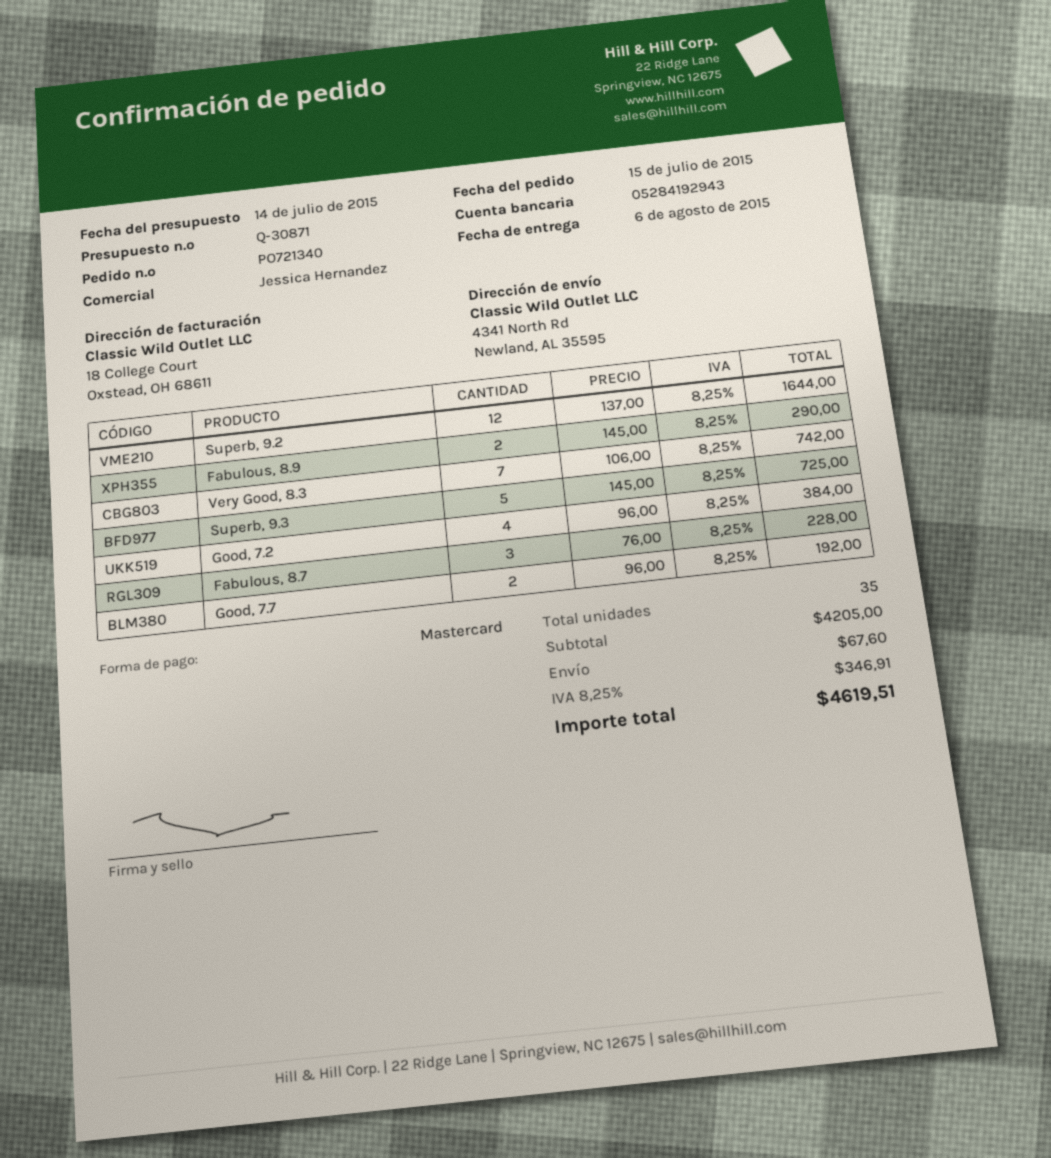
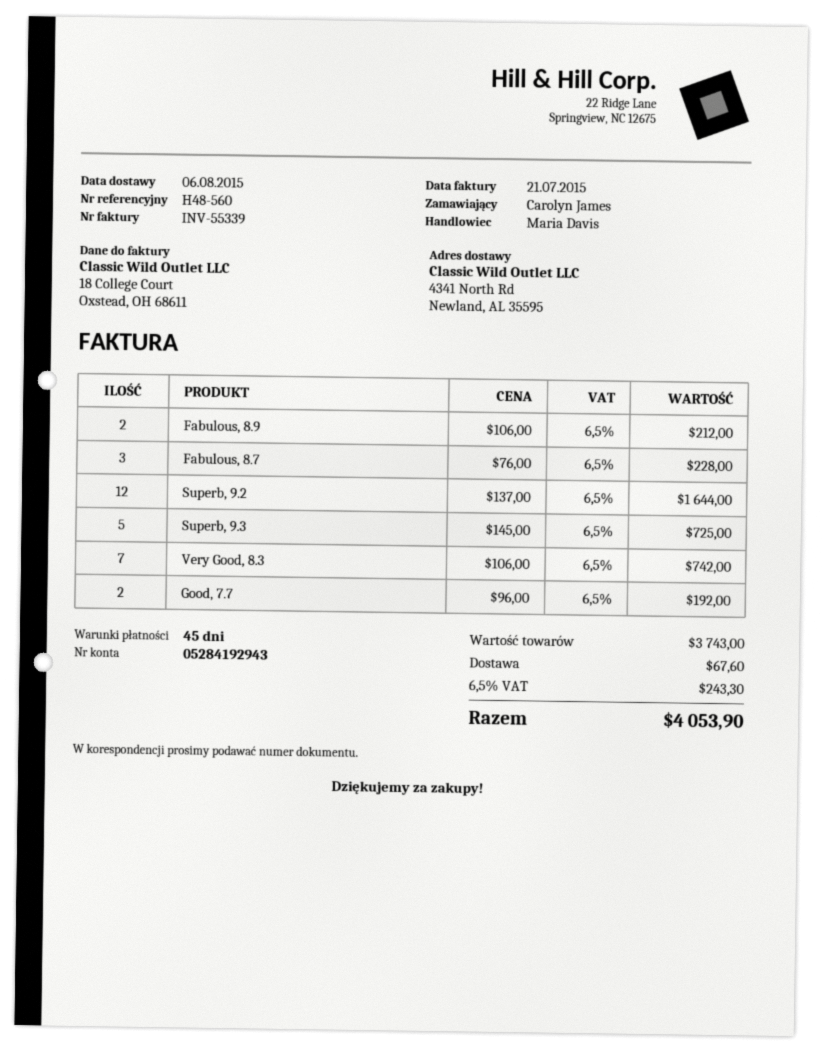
sales rep: Jessica Hernandez -> Maria Davis
Fabulous, 8.9: 2 x 145.00 = 290.00 -> 2 x 106.00 = 212.00
Good, 7.2: 4 x 96.00 = 384.00 -> none
subtotal: 4205.00 -> 3743.00
tax: 8.25% = 346.91 -> 6.5% = 243.30
total: 4619.51 -> 4053.90

